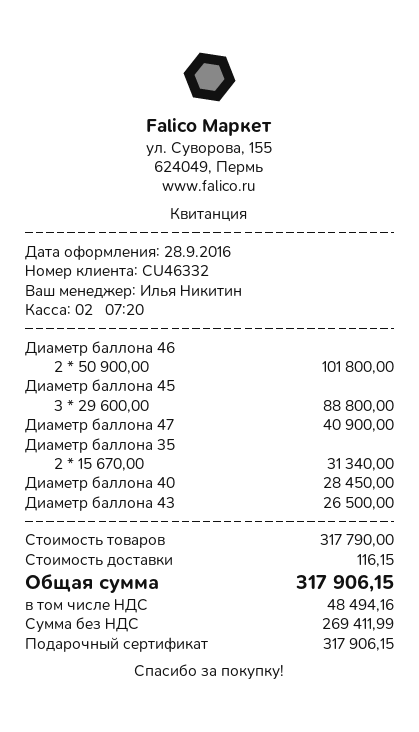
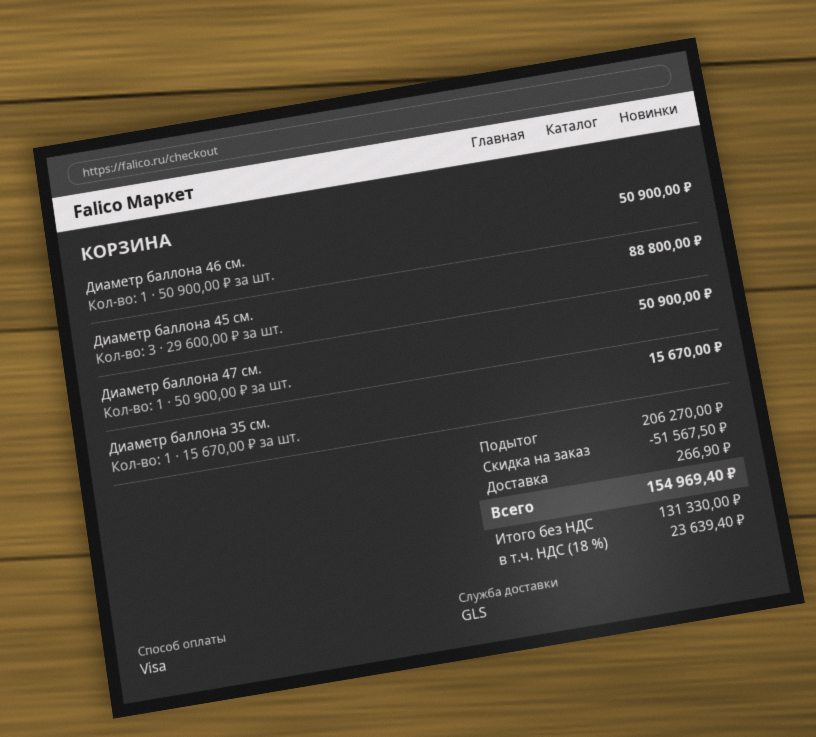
payment method: gift card -> Visa
Диаметр баллона 46: 2 x 50900.00 = 101800.00 -> 1 x 50900.00 = 50900.00
Диаметр баллона 47: 1 x 40900.00 = 40900.00 -> 1 x 50900.00 = 50900.00
Диаметр баллона 35: 2 x 15670.00 = 31340.00 -> 1 x 15670.00 = 15670.00
Диаметр баллона 40: 1 x 28450.00 = 28450.00 -> none
Диаметр баллона 43: 1 x 26500.00 = 26500.00 -> none
subtotal: 317790.00 -> 206270.00
discount: none -> 51567.50
shipping: 116.15 -> 266.90
net: 269411.99 -> 131330.00
tax: 48494.16 -> 23639.40
total: 317906.15 -> 154969.40

